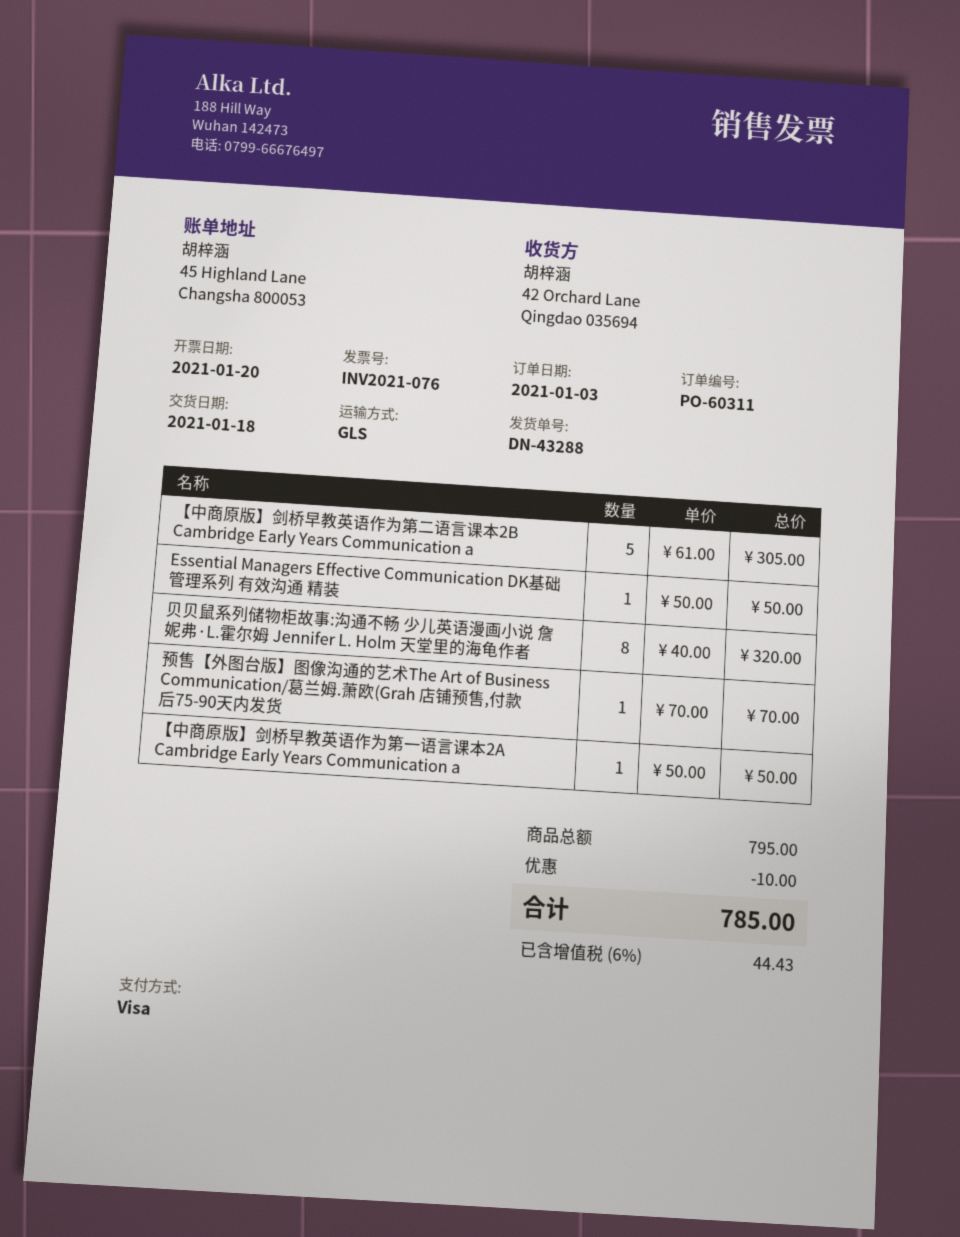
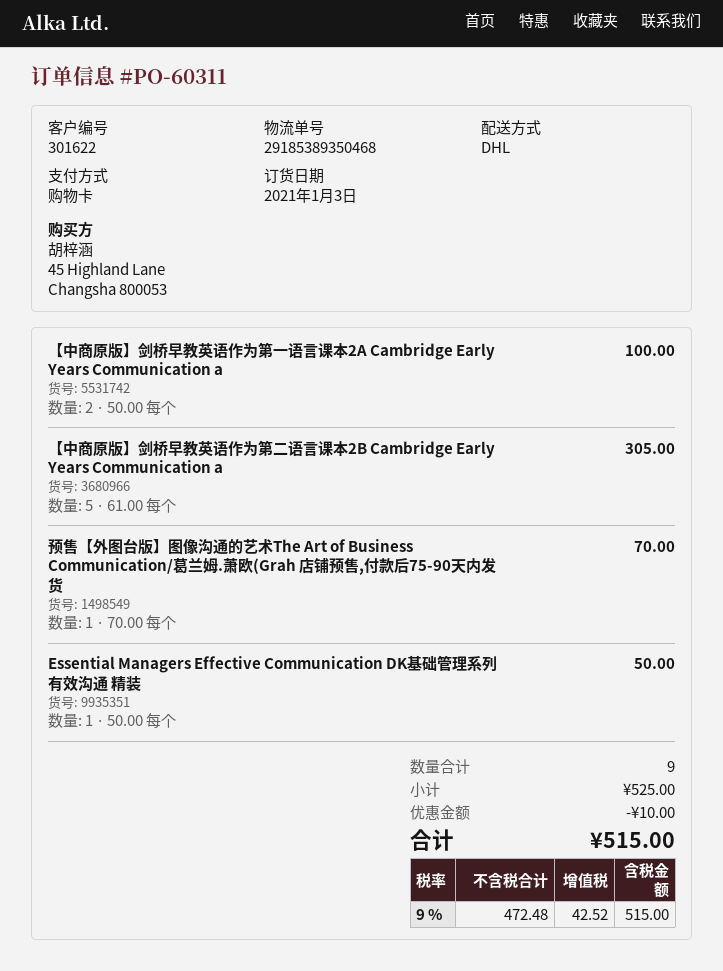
payment method: Visa -> gift card
shipping method: GLS -> DHL
贝贝鼠系列储物柜故事:沟通不畅 少儿英语漫画小说 詹妮弗·L.霍尔姆 Jennifer L. Holm 天堂里的海龟作者: 8 x 40.00 = 320.00 -> none
【中商原版】剑桥早教英语作为第一语言课本2A Cambridge Early Years Communication a: 1 x 50.00 = 50.00 -> 2 x 50.00 = 100.00
subtotal: 795.00 -> 525.00
tax: 6% = 44.43 -> 9% = 42.52
total: 785.00 -> 515.00

